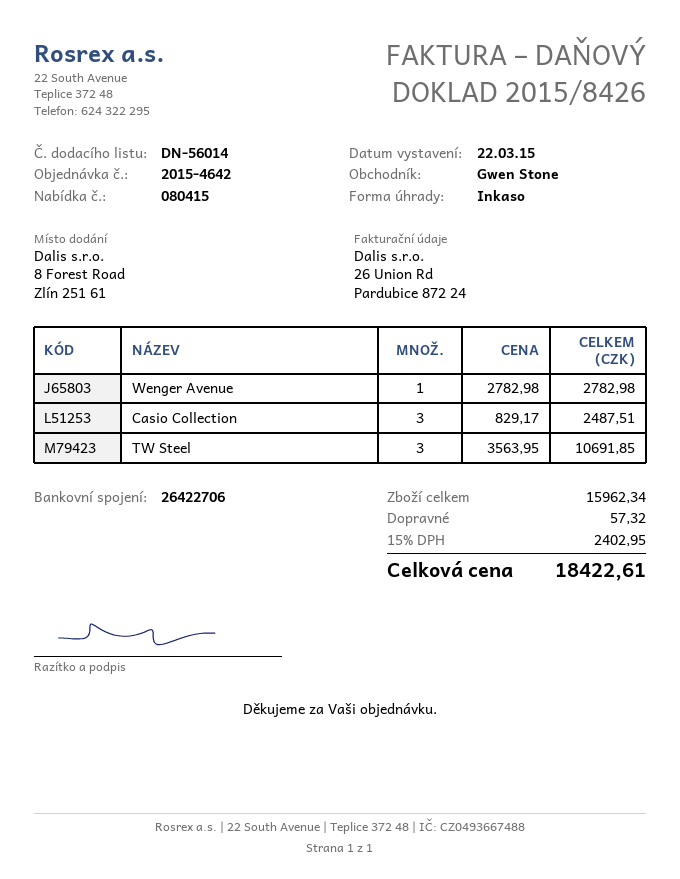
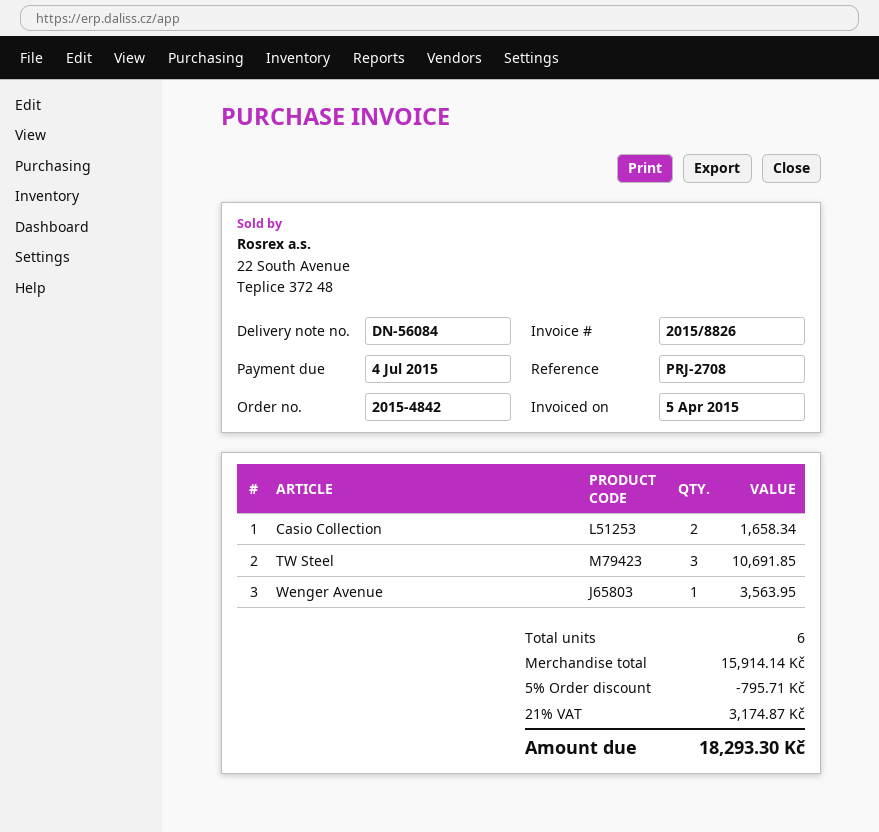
order number: 2015-4642 -> 2015-4842
delivery note number: DN-56014 -> DN-56084
invoice number: 2015/8426 -> 2015/8826
invoice date: 2015-03-22 -> 2015-04-05
Wenger Avenue: 1 for 2782.98 -> 1 for 3563.95
Casio Collection: 3 for 2487.51 -> 2 for 1658.34
subtotal: 15962.34 -> 15914.14
discount: none -> 5% = 795.71
shipping: 57.32 -> none
tax: 15% = 2402.95 -> 21% = 3174.87
total: 18422.61 -> 18293.30

